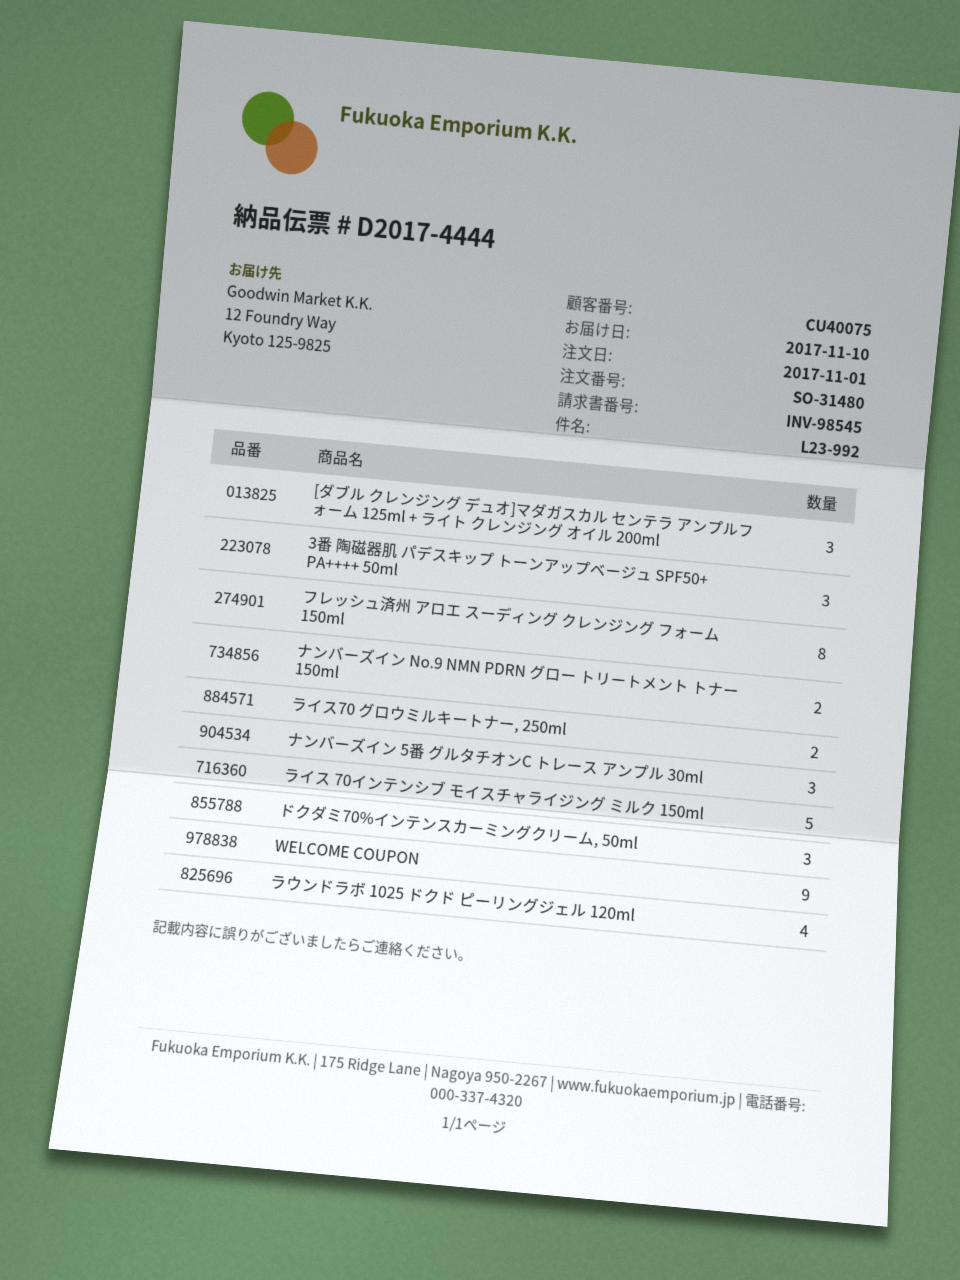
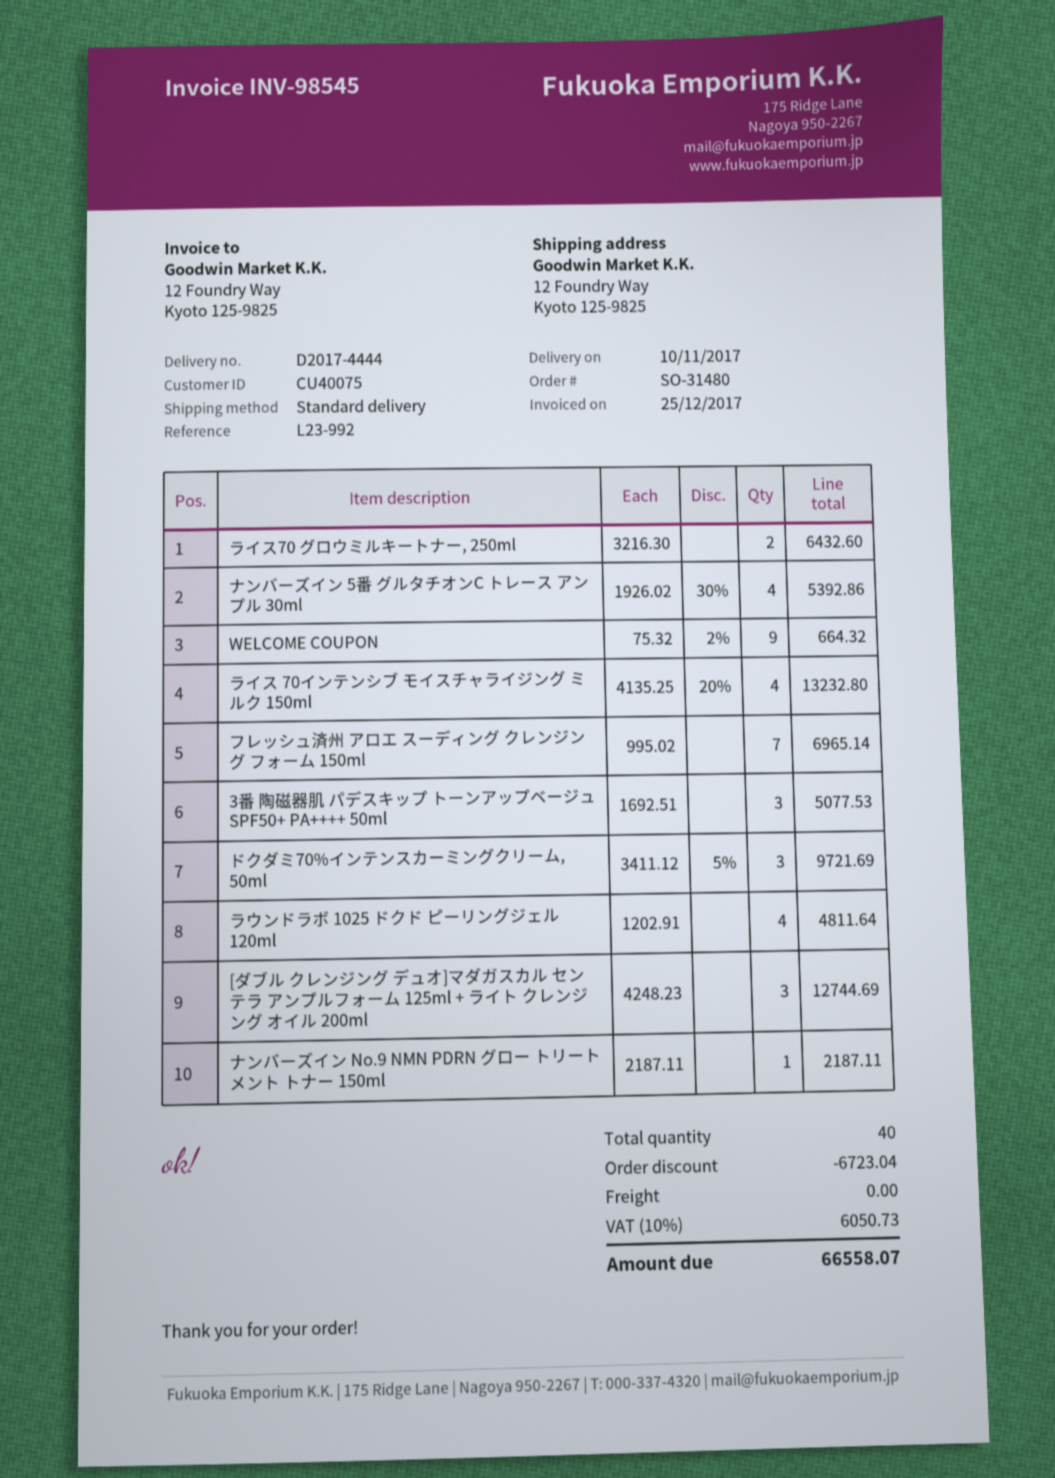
フレッシュ済州 アロエ スーディング クレンジング フォーム 150ml: 8 -> 7
ナンバーズイン No.9 NMN PDRN グロー トリートメント トナー 150ml: 2 -> 1
ナンバーズイン 5番 グルタチオンC トレース アンプル 30ml: 3 -> 4
ライス 70インテンシブ モイスチャライジング ミルク 150ml: 5 -> 4

